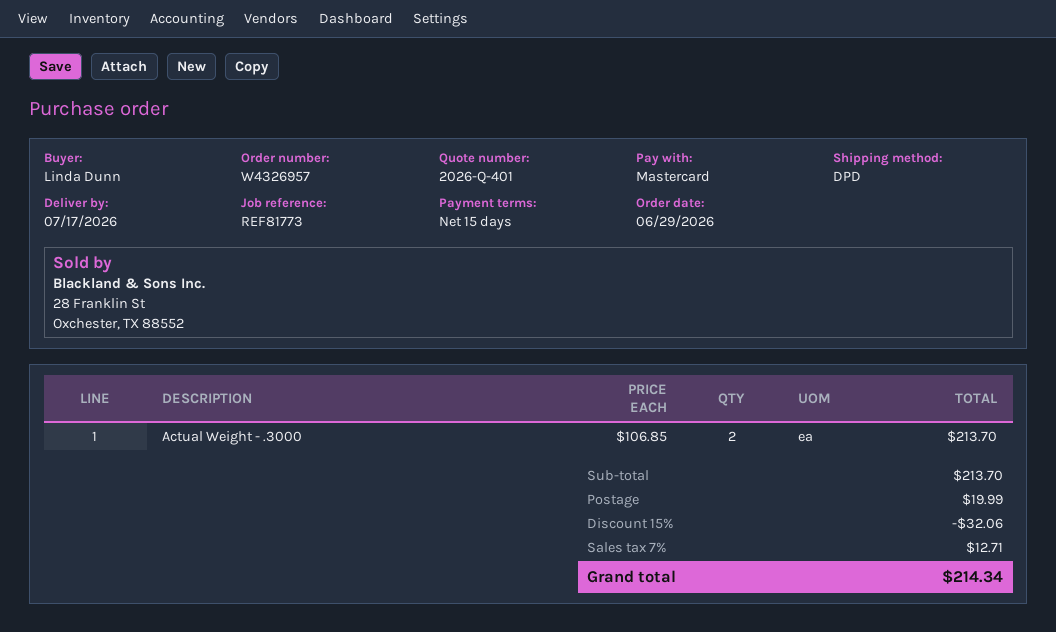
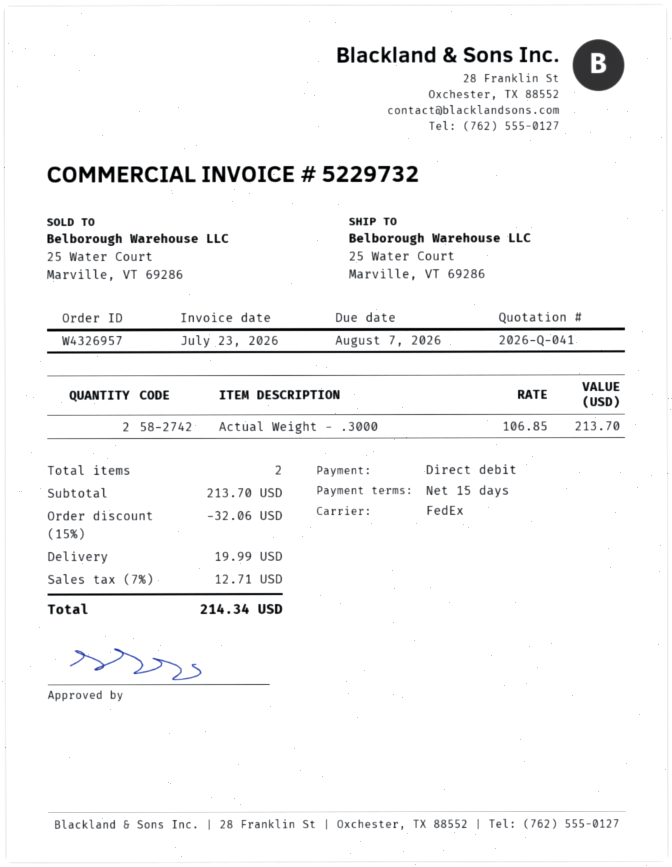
quote number: 2026-Q-401 -> 2026-Q-041
payment method: Mastercard -> direct debit
shipping method: DPD -> FedEx

